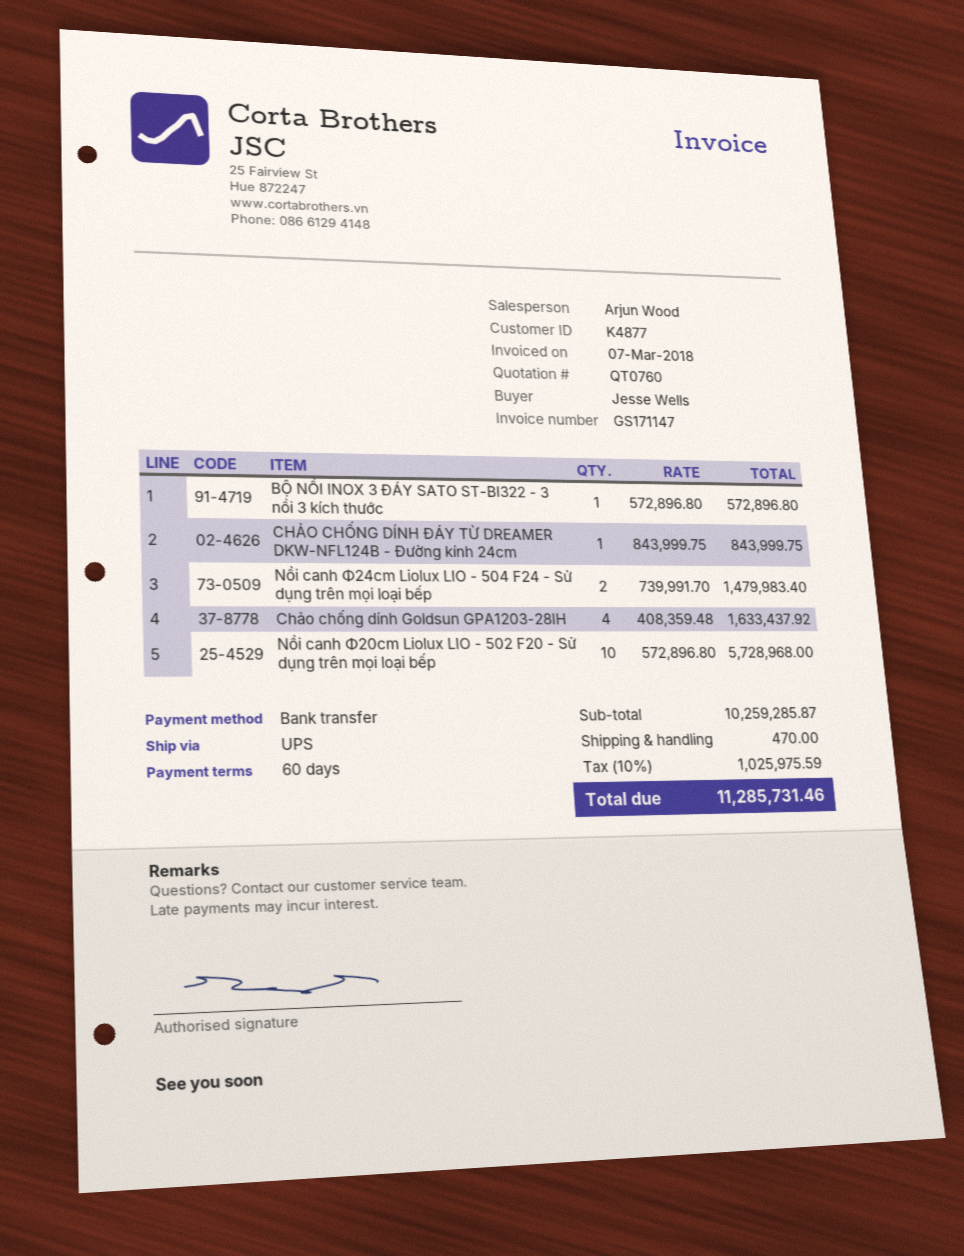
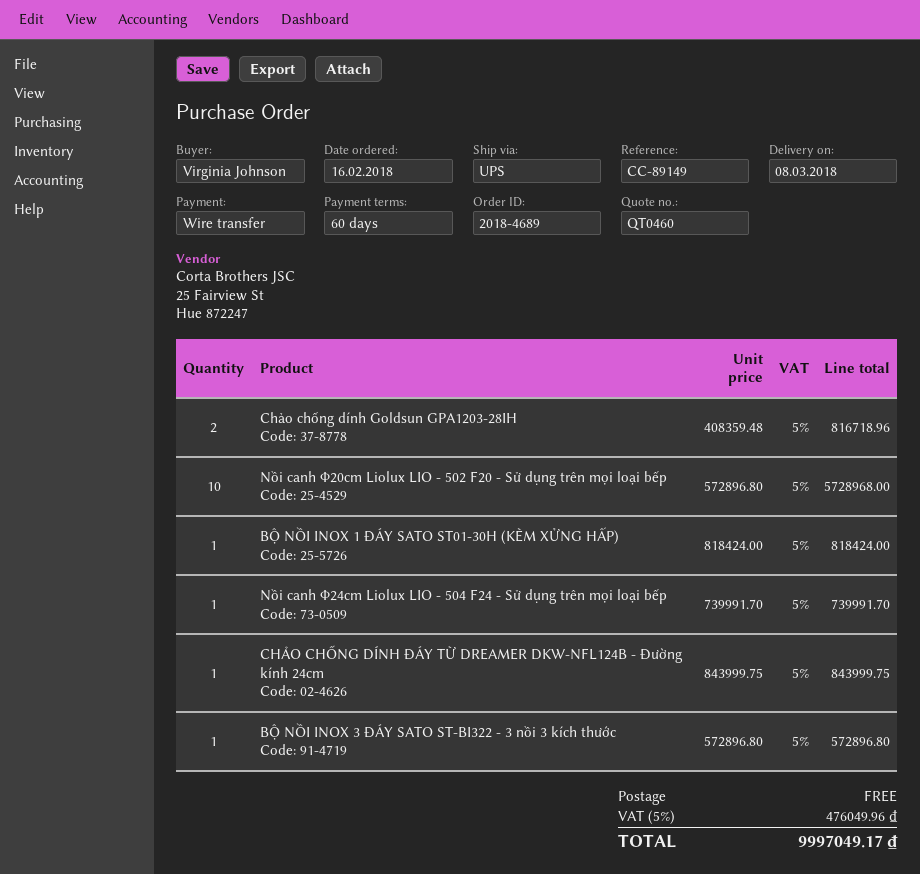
quote number: QT0760 -> QT0460
ordered by: Jesse Wells -> Virginia Johnson
Nồi canh Φ24cm Liolux LIO - 504 F24 - Sử dụng trên mọi loại bếp: 2 x 739991.70 = 1479983.40 -> 1 x 739991.70 = 739991.70
Chảo chống dính Goldsun GPA1203-28IH: 4 x 408359.48 = 1633437.92 -> 2 x 408359.48 = 816718.96
BỘ NỒI INOX 1 ĐÁY SATO ST01-30H (KÈM XỬNG HẤP): none -> 1 x 818424.00 = 818424.00
shipping: 470.00 -> 0.00
tax: 10% = 1025975.59 -> 5% = 476049.96
total: 11285731.46 -> 9997049.17

